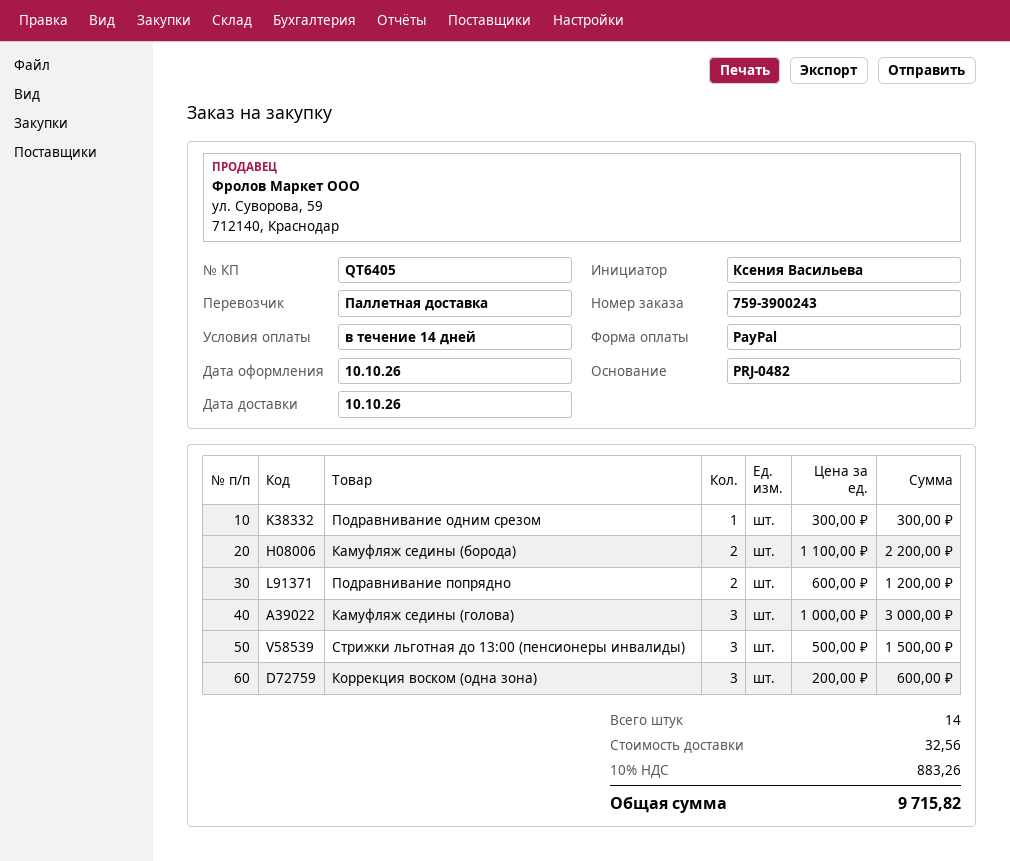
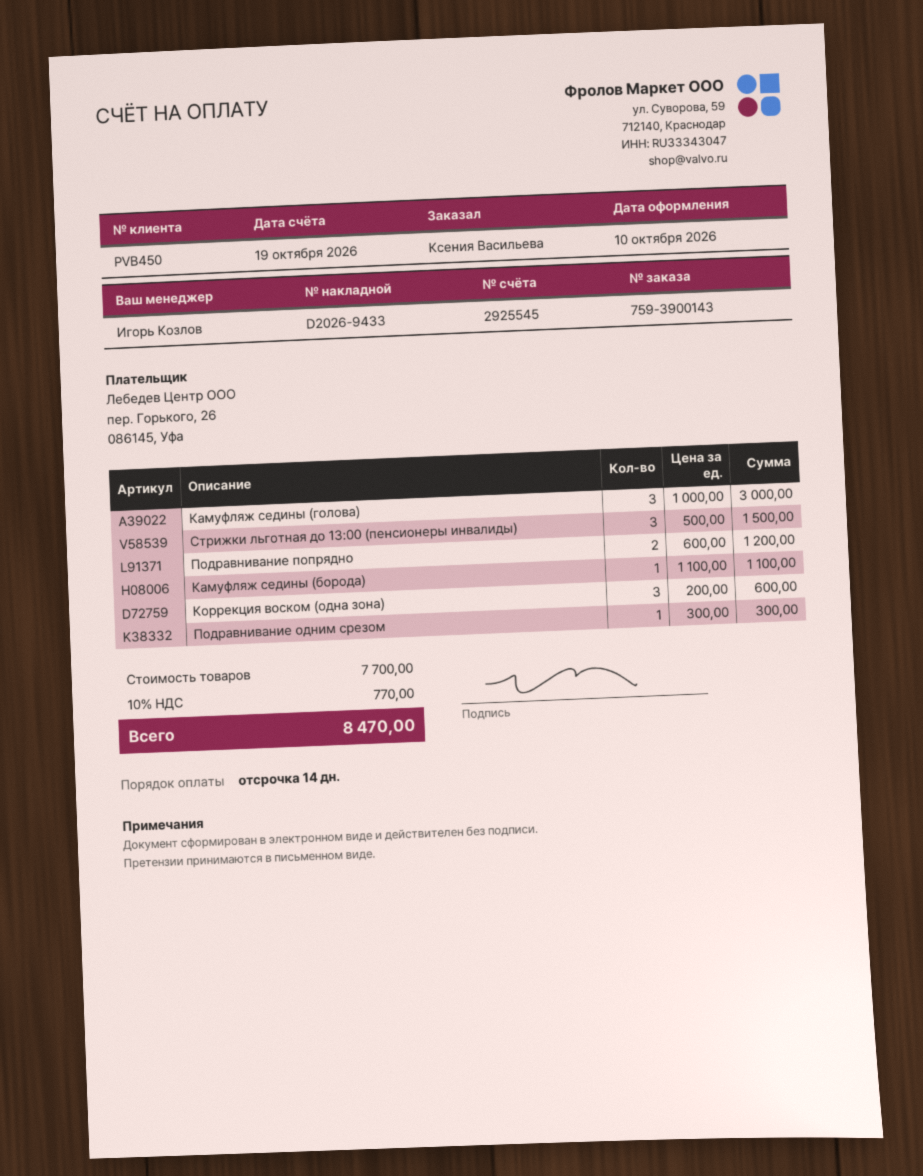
order number: 759-3900243 -> 759-3900143
Камуфляж седины (борода): 2 x 1100.00 = 2200.00 -> 1 x 1100.00 = 1100.00
shipping: 32.56 -> none
tax: 10% = 883.26 -> 10% = 770.00
total: 9715.82 -> 8470.00

